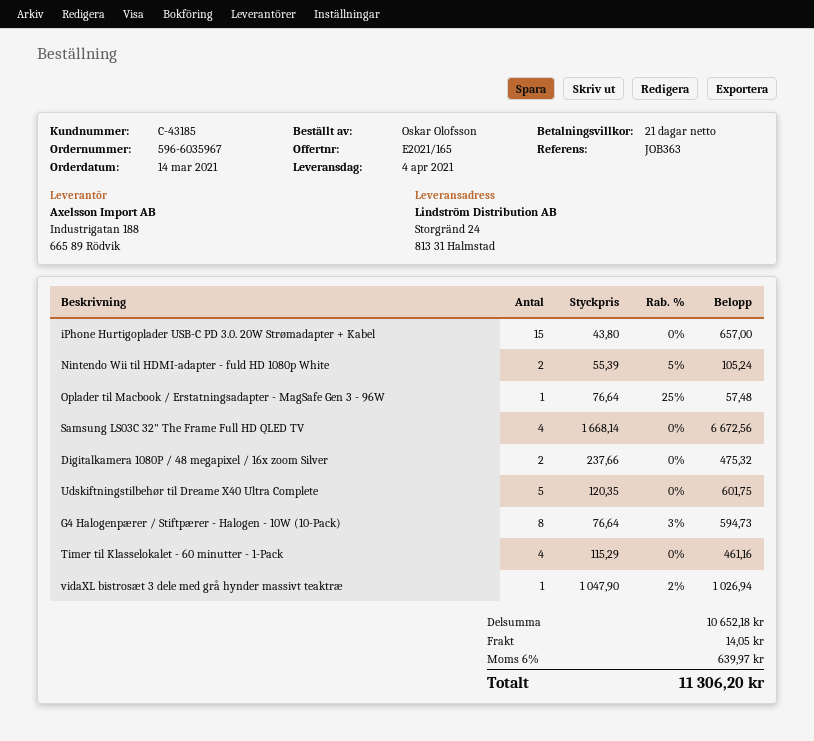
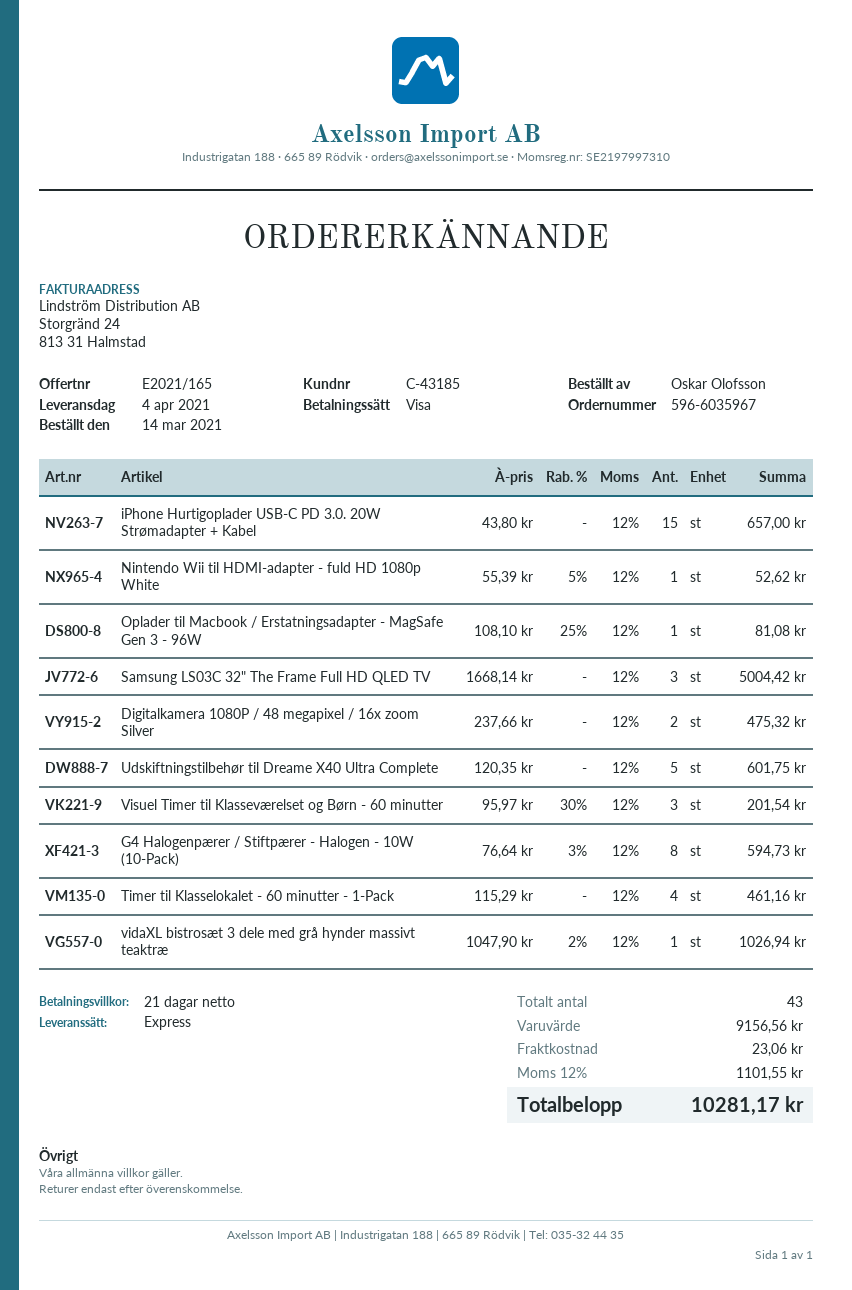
Nintendo Wii til HDMI-adapter - fuld HD 1080p White: 2 x 55.39 - 5% = 105.24 -> 1 x 55.39 - 5% = 52.62
Oplader til Macbook / Erstatningsadapter - MagSafe Gen 3 - 96W: 1 x 76.64 - 25% = 57.48 -> 1 x 108.10 - 25% = 81.08
Samsung LS03C 32" The Frame Full HD QLED TV: 4 x 1668.14 = 6672.56 -> 3 x 1668.14 = 5004.42
Visuel Timer til Klasseværelset og Børn - 60 minutter: none -> 3 x 95.97 - 30% = 201.54
subtotal: 10652.18 -> 9156.56
shipping: 14.05 -> 23.06
tax: 6% = 639.97 -> 12% = 1101.55
total: 11306.20 -> 10281.17

